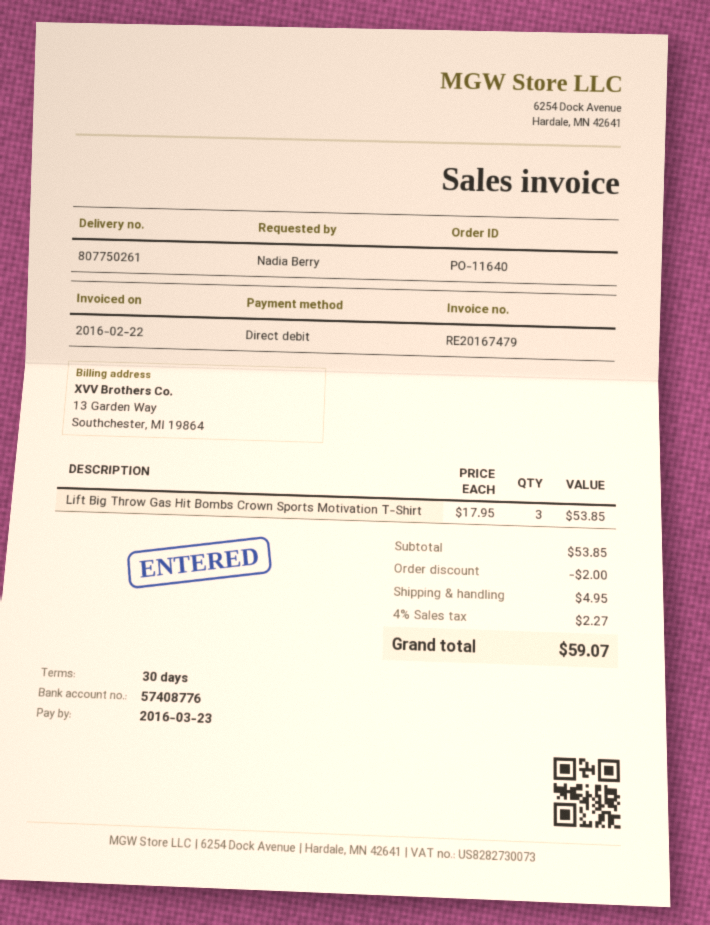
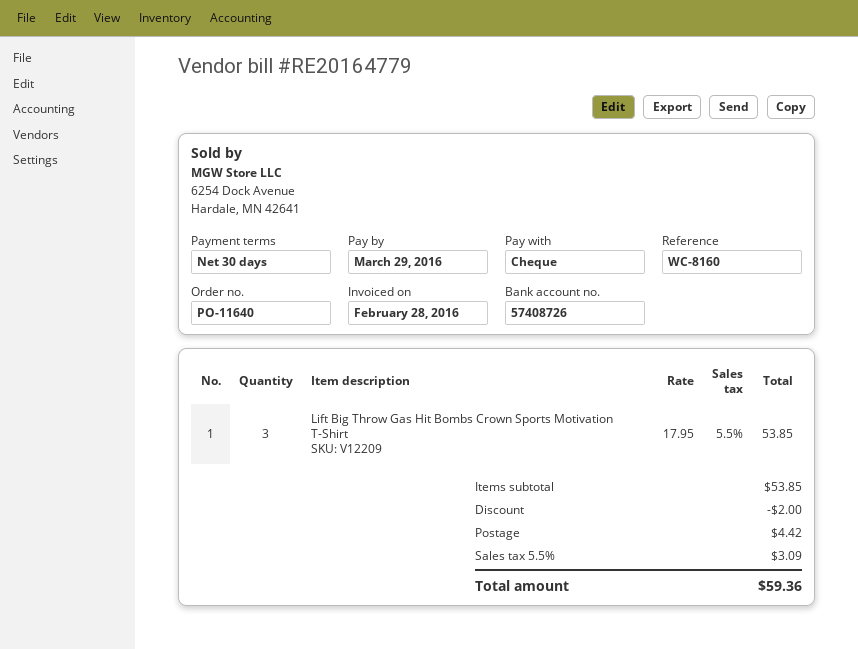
invoice number: RE20167479 -> RE20164779
invoice date: 2016-02-22 -> 2016-02-28
due date: 2016-03-23 -> 2016-03-29
payment method: direct debit -> cheque
bank account: 57408776 -> 57408726
shipping: 4.95 -> 4.42
tax: 4% = 2.27 -> 5.5% = 3.09
total: 59.07 -> 59.36

